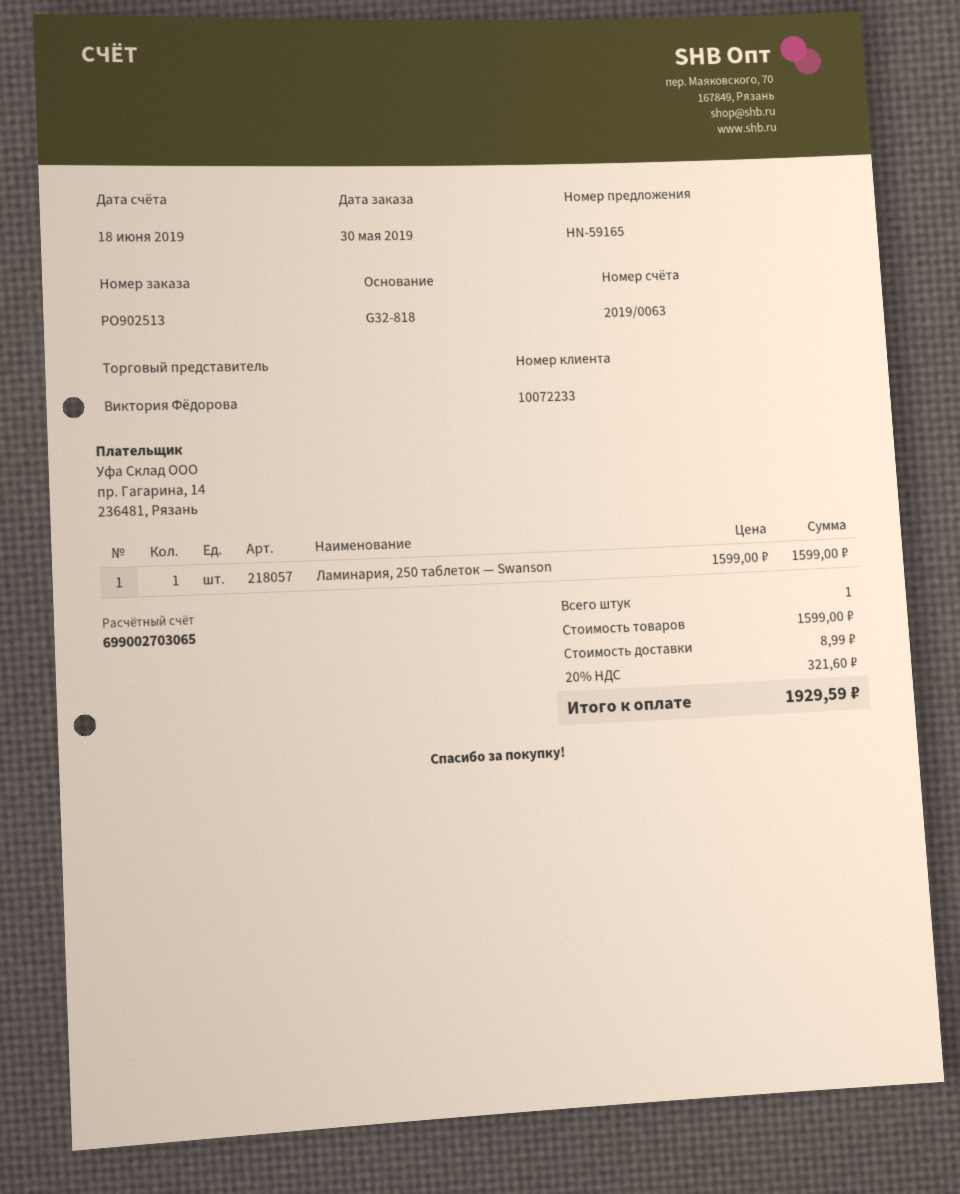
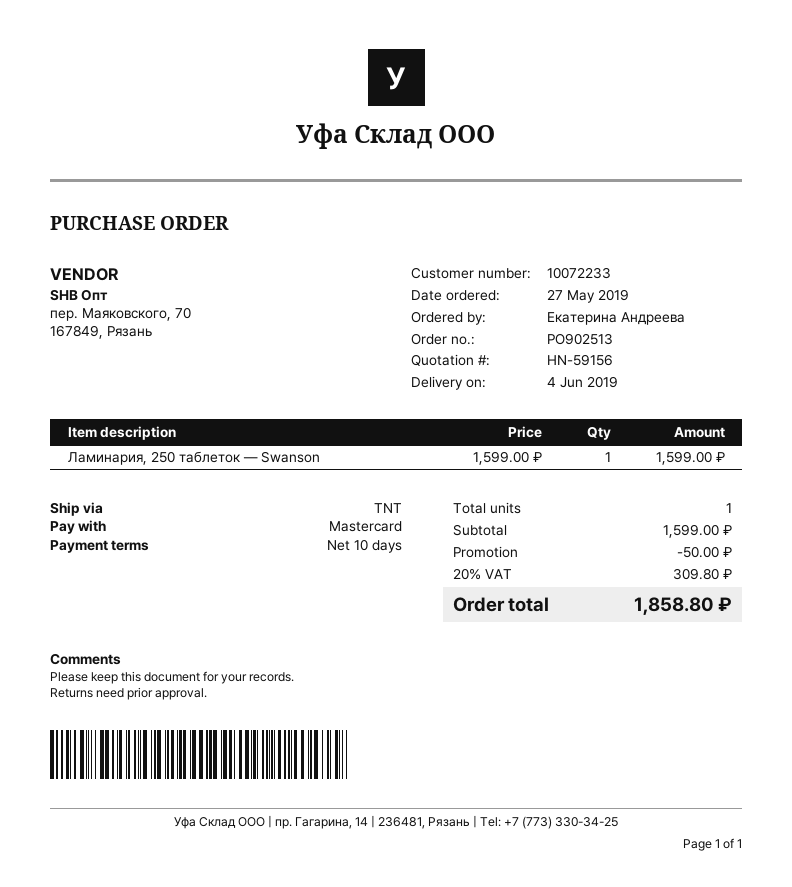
quote number: HN-59165 -> HN-59156
order date: 2019-05-30 -> 2019-05-27
discount: none -> 50.00
shipping: 8.99 -> none
tax: 20% = 321.60 -> 20% = 309.80
total: 1929.59 -> 1858.80

